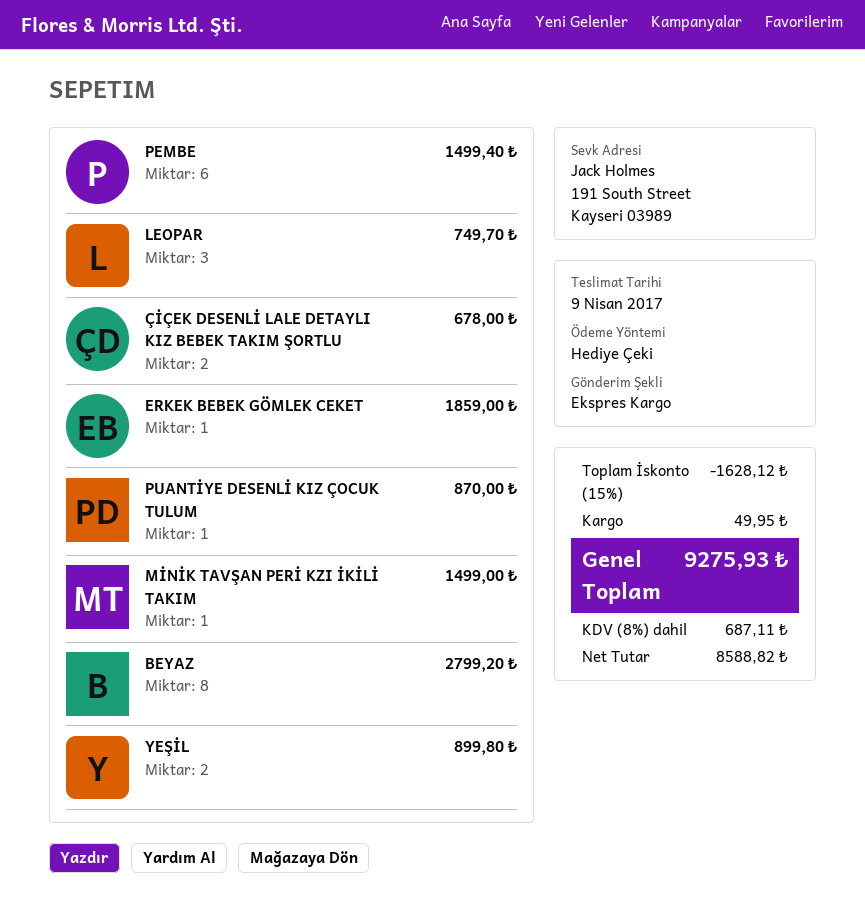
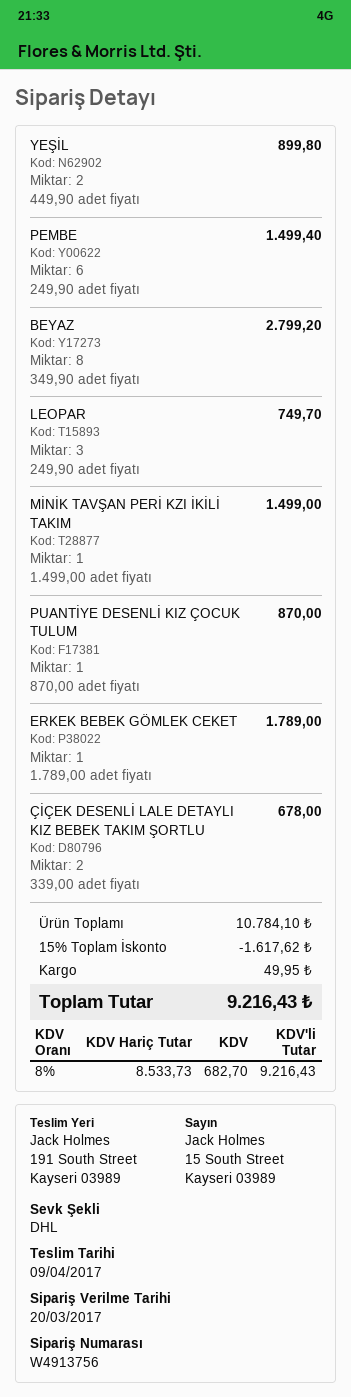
shipping method: express -> DHL
ERKEK BEBEK GÖMLEK CEKET: 1 for 1859.00 -> 1 for 1789.00
discount: 15% = 1628.12 -> 15% = 1617.62
net: 8588.82 -> 8533.73
tax: 8% = 687.11 -> 8% = 682.70
total: 9275.93 -> 9216.43

